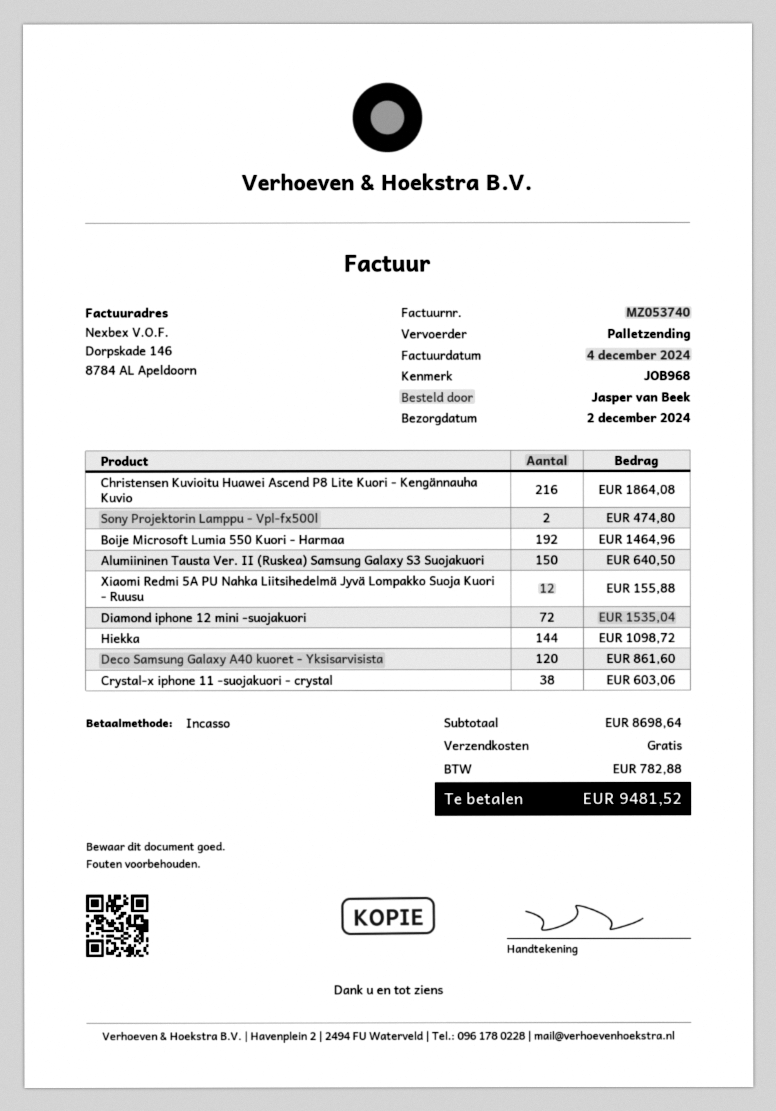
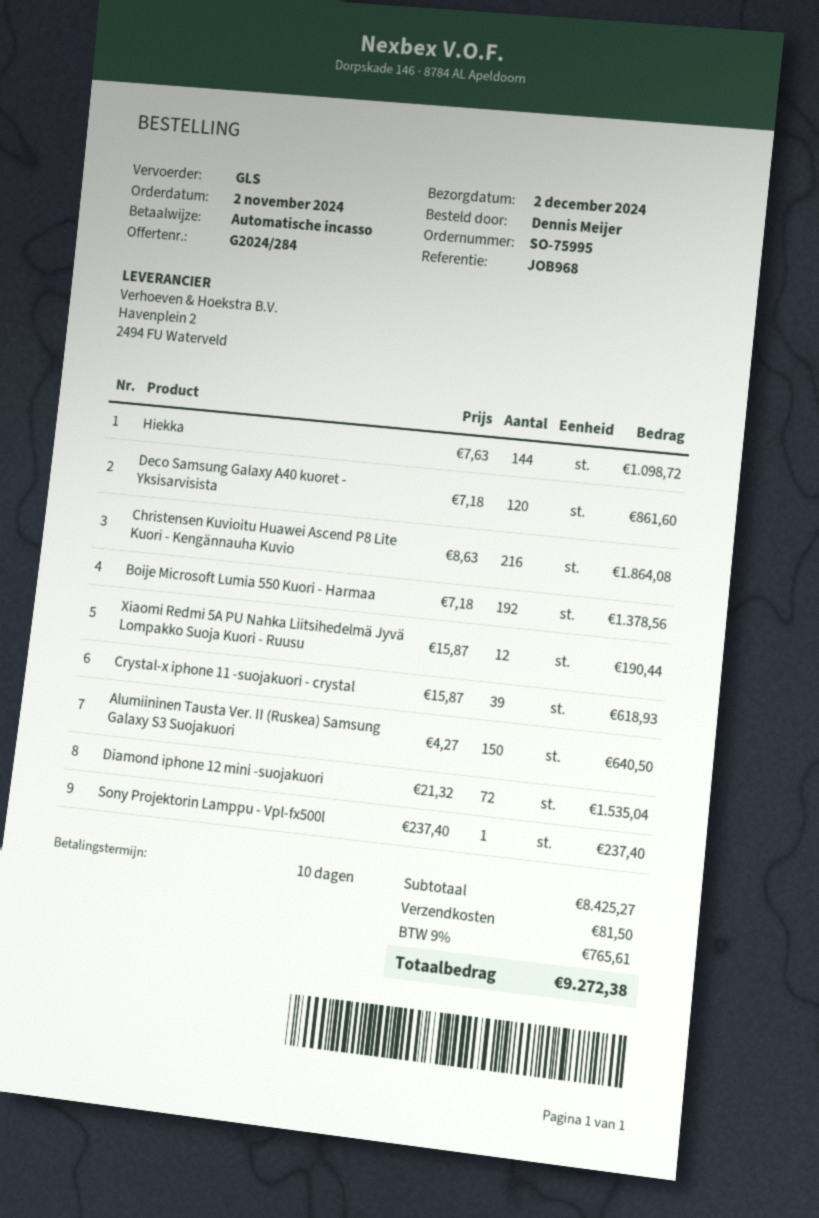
ordered by: Jasper van Beek -> Dennis Meijer
shipping method: pallet freight -> GLS
Sony Projektorin Lamppu - Vpl-fx500l: 2 for 474.80 -> 1 for 237.40
Boije Microsoft Lumia 550 Kuori - Harmaa: 192 for 1464.96 -> 192 for 1378.56
Xiaomi Redmi 5A PU Nahka Liitsihedelmä Jyvä Lompakko Suoja Kuori - Ruusu: 12 for 155.88 -> 12 for 190.44
Crystal-x iphone 11 -suojakuori - crystal: 38 for 603.06 -> 39 for 618.93
subtotal: 8698.64 -> 8425.27
shipping: 0.00 -> 81.50
tax: 782.88 -> 765.61
total: 9481.52 -> 9272.38

